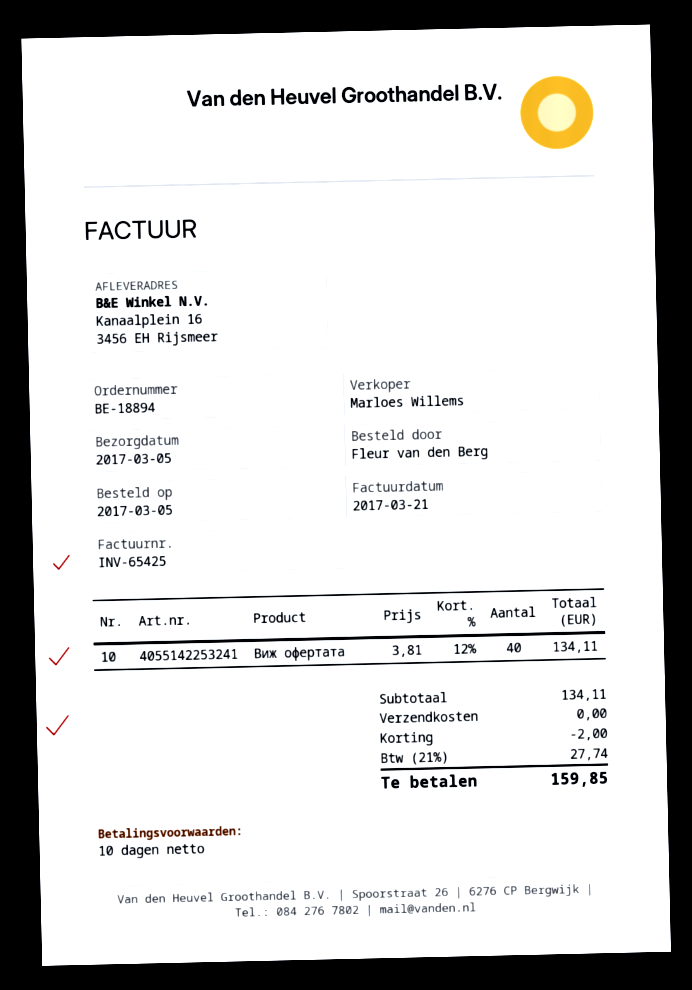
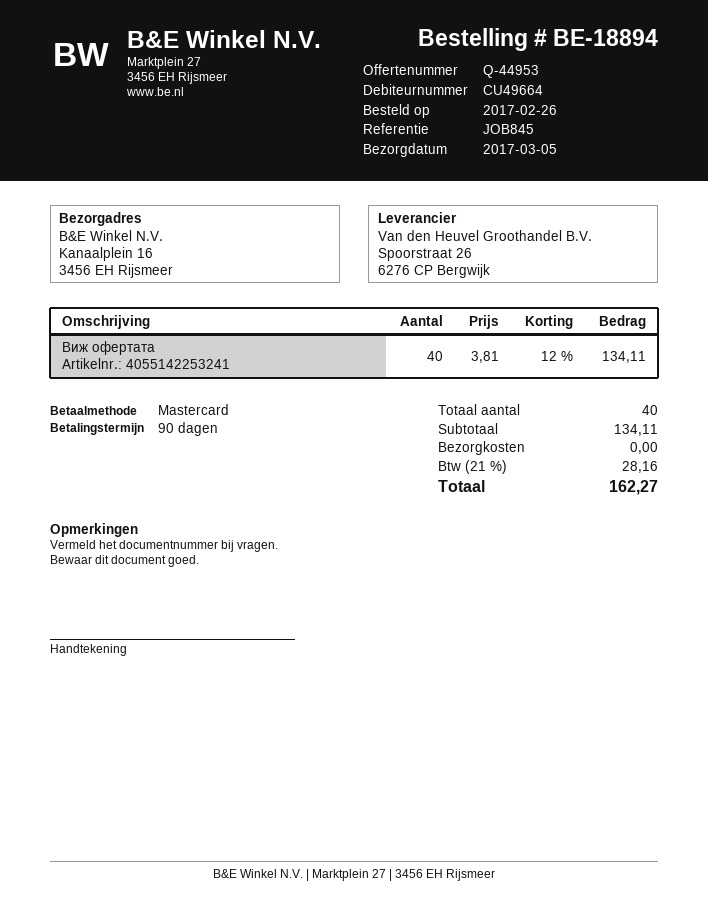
order date: 2017-03-05 -> 2017-02-26
payment terms: 10 days -> 90 days
discount: 2.00 -> none
tax: 21% = 27.74 -> 21% = 28.16
total: 159.85 -> 162.27

